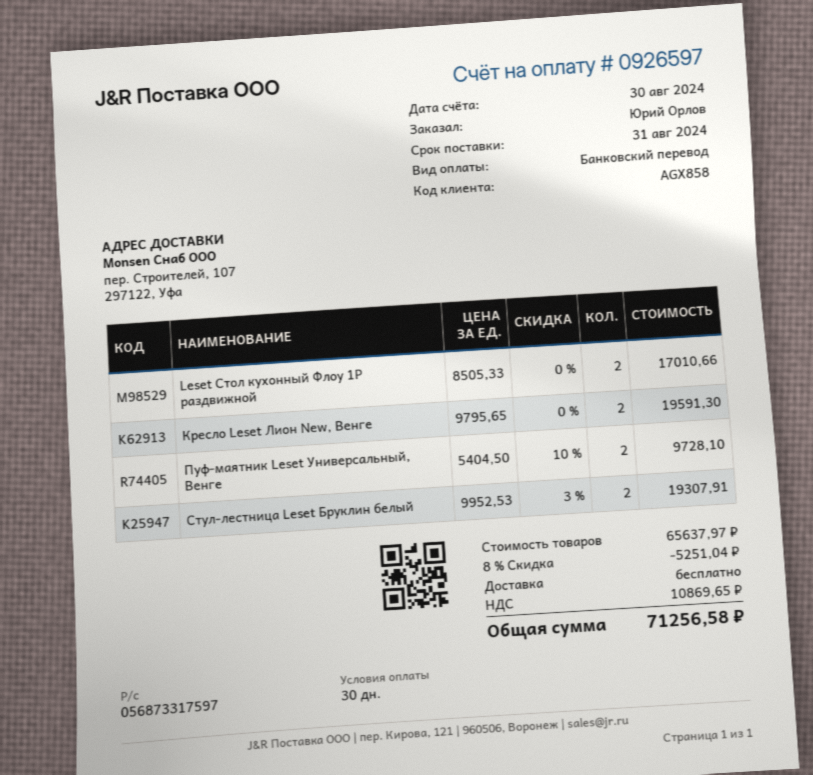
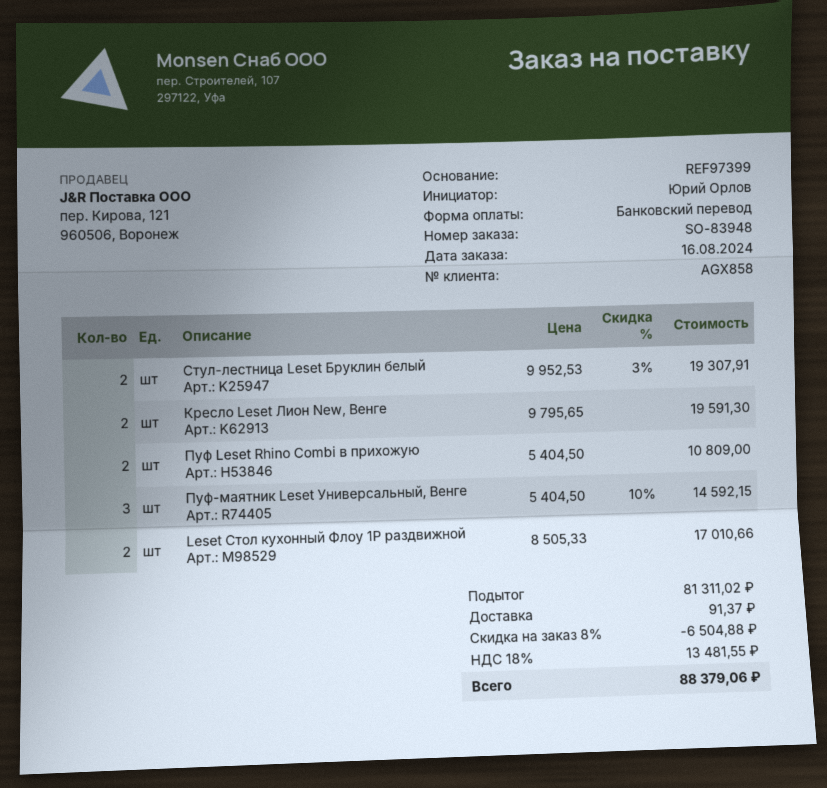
Пуф-маятник Leset Универсальный, Венге: 2 x 5404.50 - 10% = 9728.10 -> 3 x 5404.50 - 10% = 14592.15
Пуф Leset Rhino Combi в прихожую: none -> 2 x 5404.50 = 10809.00
subtotal: 65637.97 -> 81311.02
discount: 8% = 5251.04 -> 8% = 6504.88
shipping: 0.00 -> 91.37
tax: 10869.65 -> 13481.55
total: 71256.58 -> 88379.06

